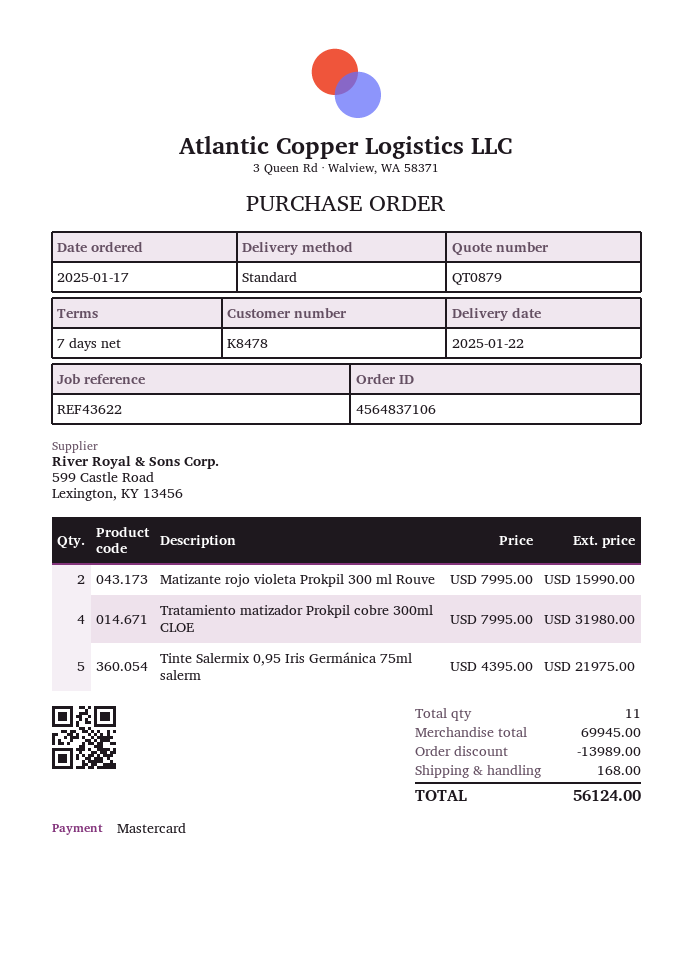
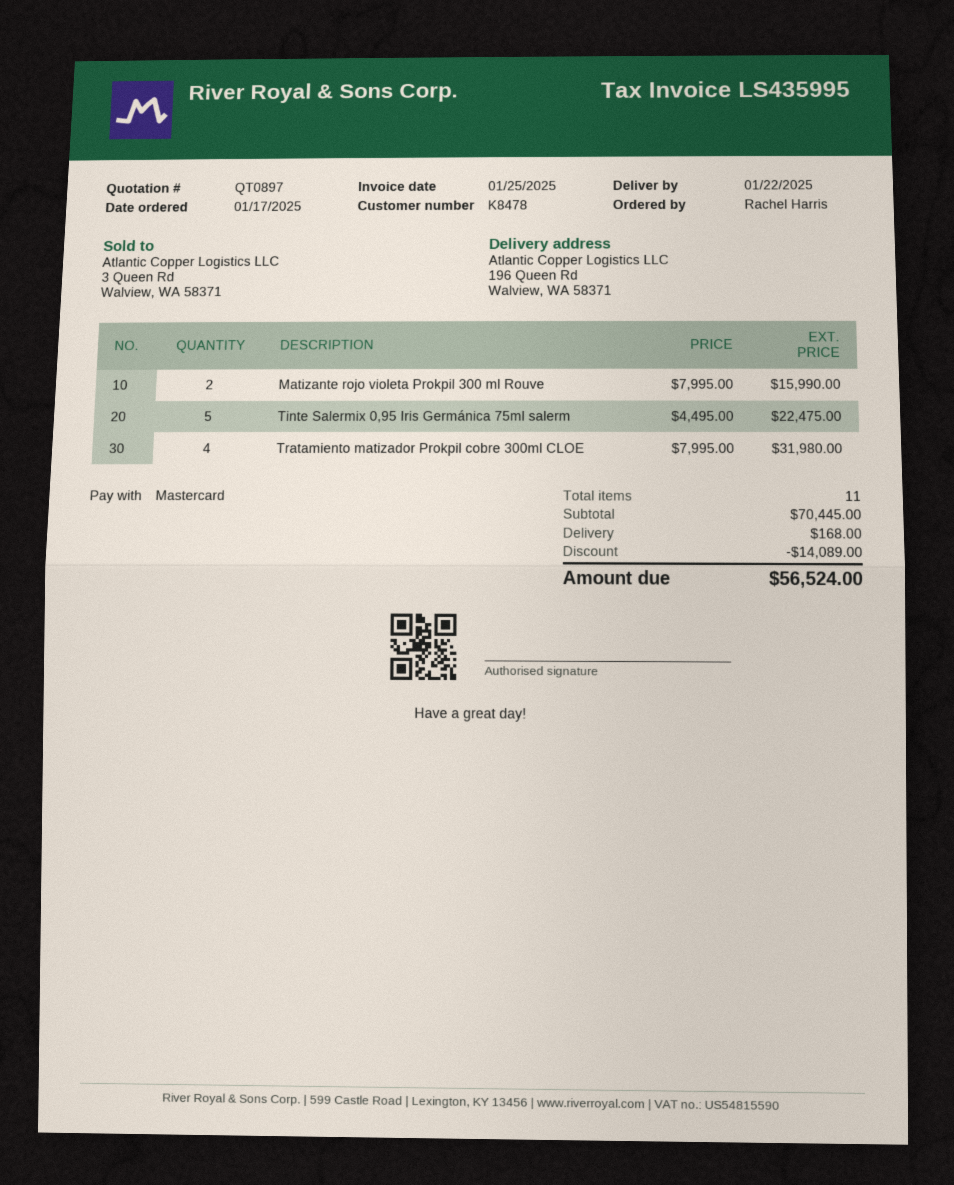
quote number: QT0879 -> QT0897
Tinte Salermix 0,95 Iris Germánica 75ml salerm: 5 x 4395.00 = 21975.00 -> 5 x 4495.00 = 22475.00
subtotal: 69945.00 -> 70445.00
discount: 13989.00 -> 14089.00
total: 56124.00 -> 56524.00

